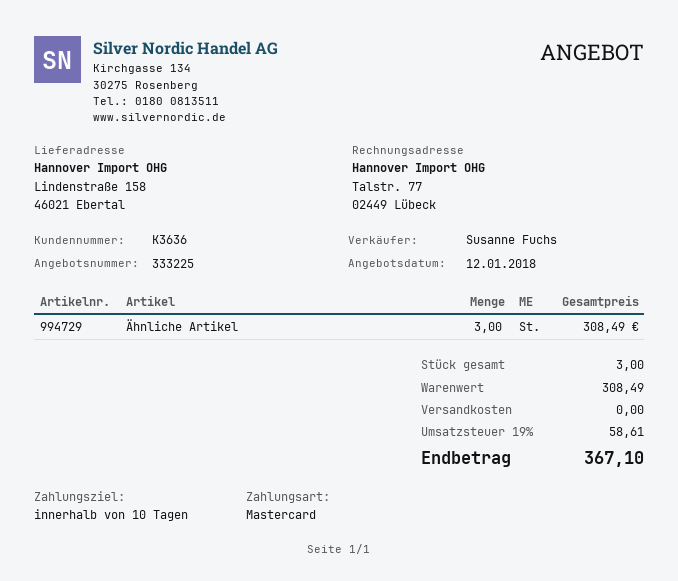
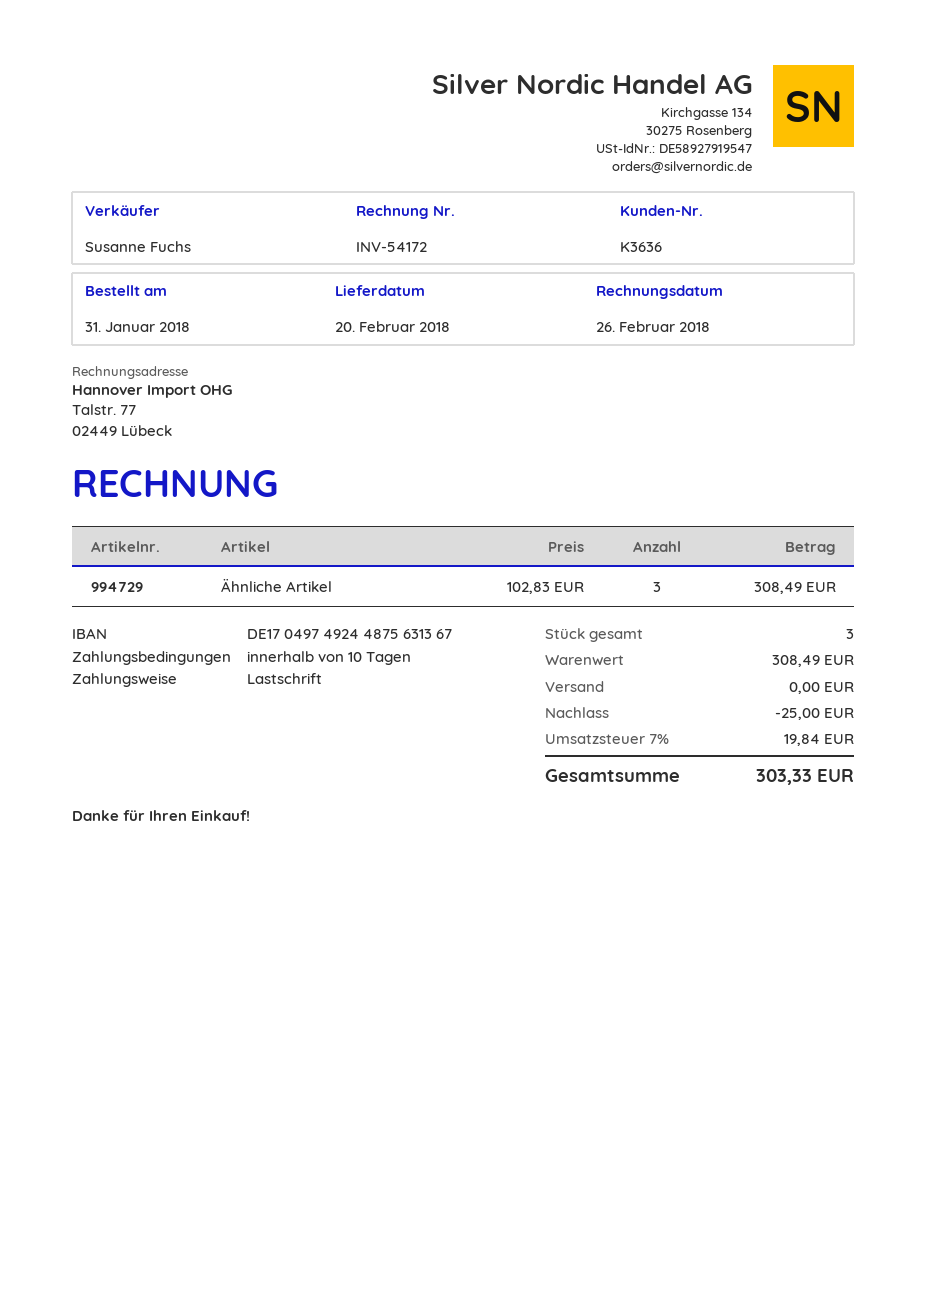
payment method: Mastercard -> direct debit
discount: none -> 25.00
tax: 19% = 58.61 -> 7% = 19.84
total: 367.10 -> 303.33

